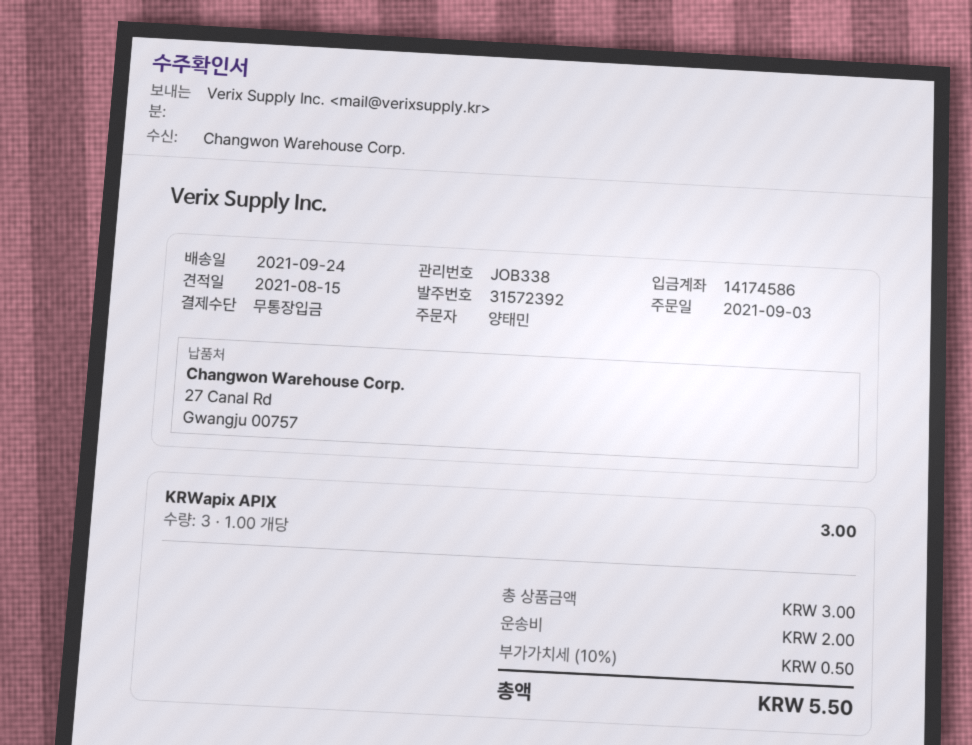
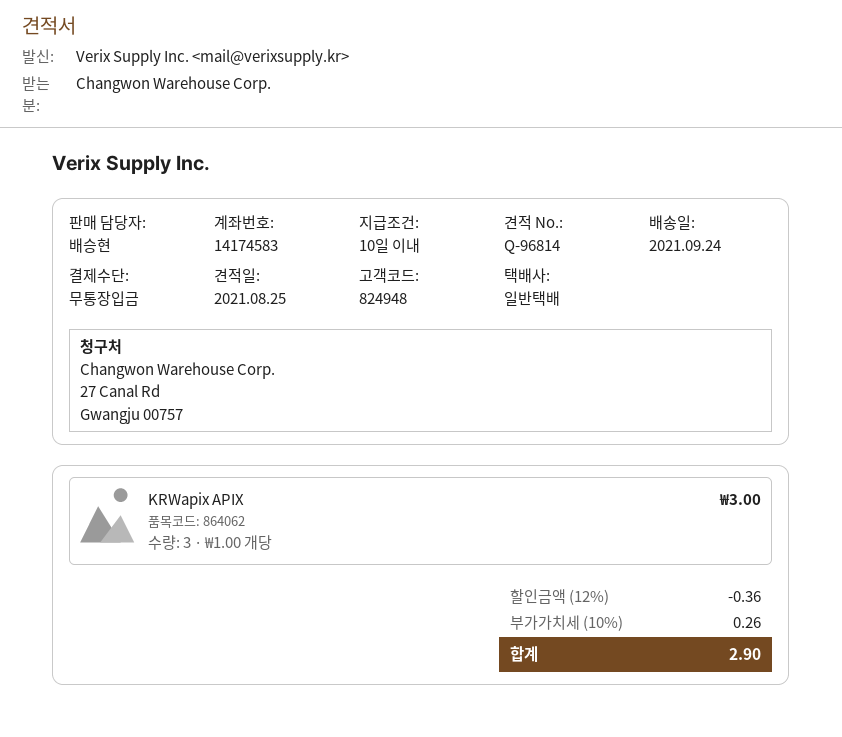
quote date: 2021-08-15 -> 2021-08-25
bank account: 14174586 -> 14174583
discount: none -> 12% = 0.36
shipping: 2.00 -> none
tax: 10% = 0.50 -> 10% = 0.26
total: 5.50 -> 2.90

